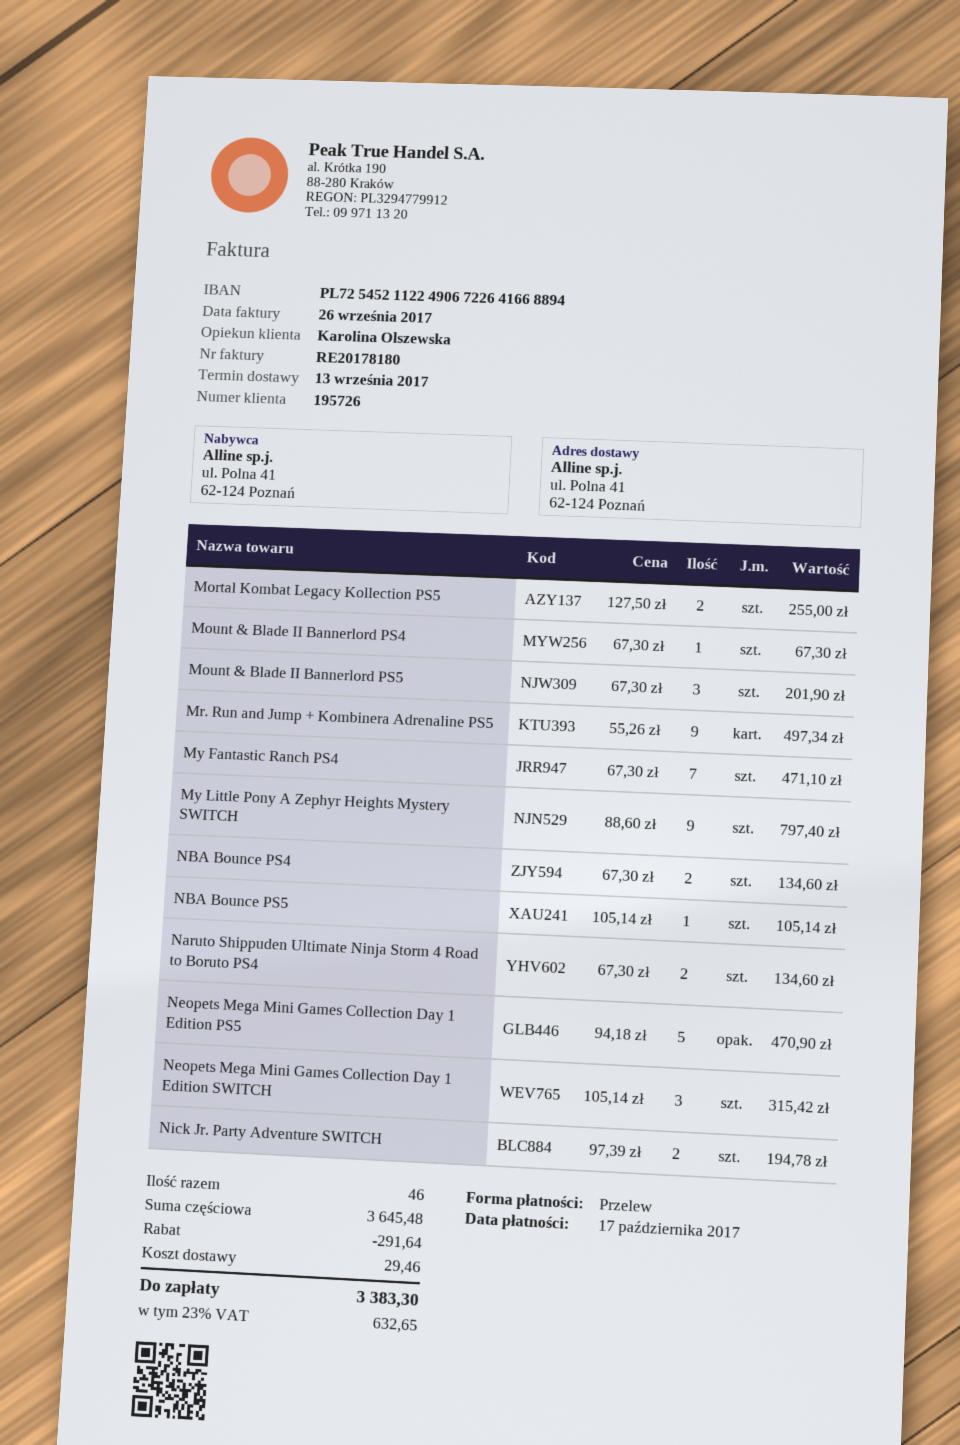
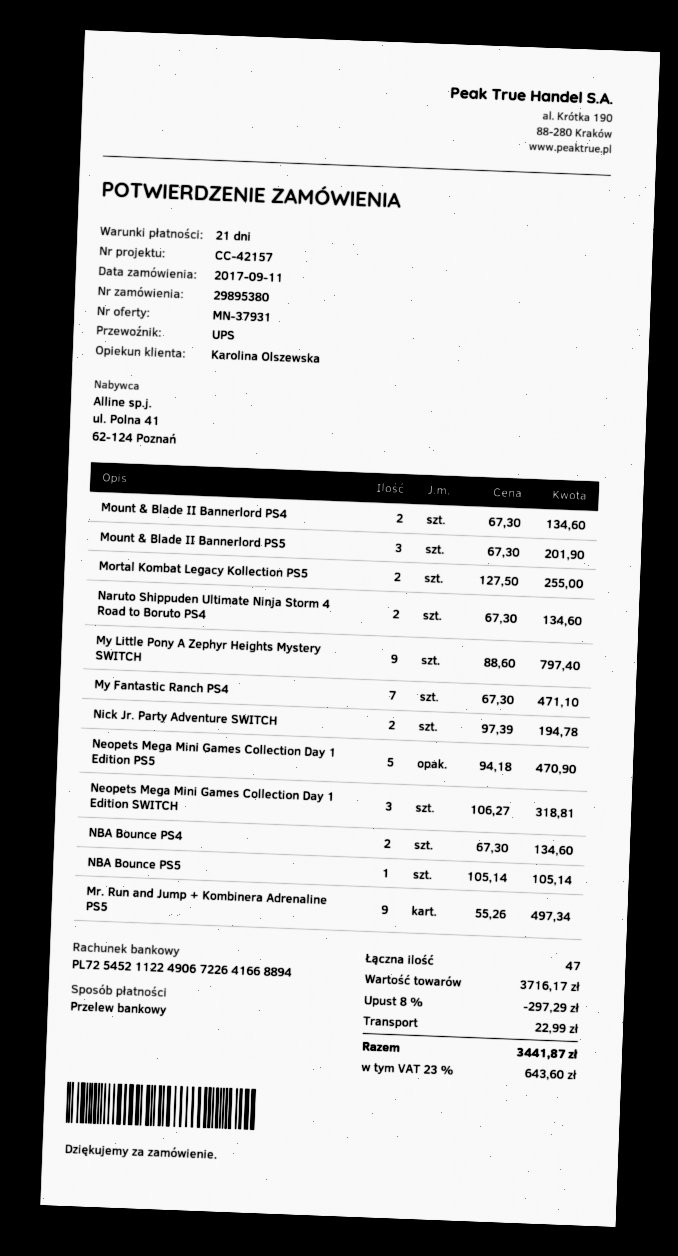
Mount & Blade II Bannerlord PS4: 1 x 67.30 = 67.30 -> 2 x 67.30 = 134.60
Neopets Mega Mini Games Collection Day 1 Edition SWITCH: 3 x 105.14 = 315.42 -> 3 x 106.27 = 318.81
total quantity: 46 -> 47
subtotal: 3645.48 -> 3716.17
discount: 291.64 -> 297.29
shipping: 29.46 -> 22.99
tax: 23% = 632.65 -> 23% = 643.60
total: 3383.30 -> 3441.87

